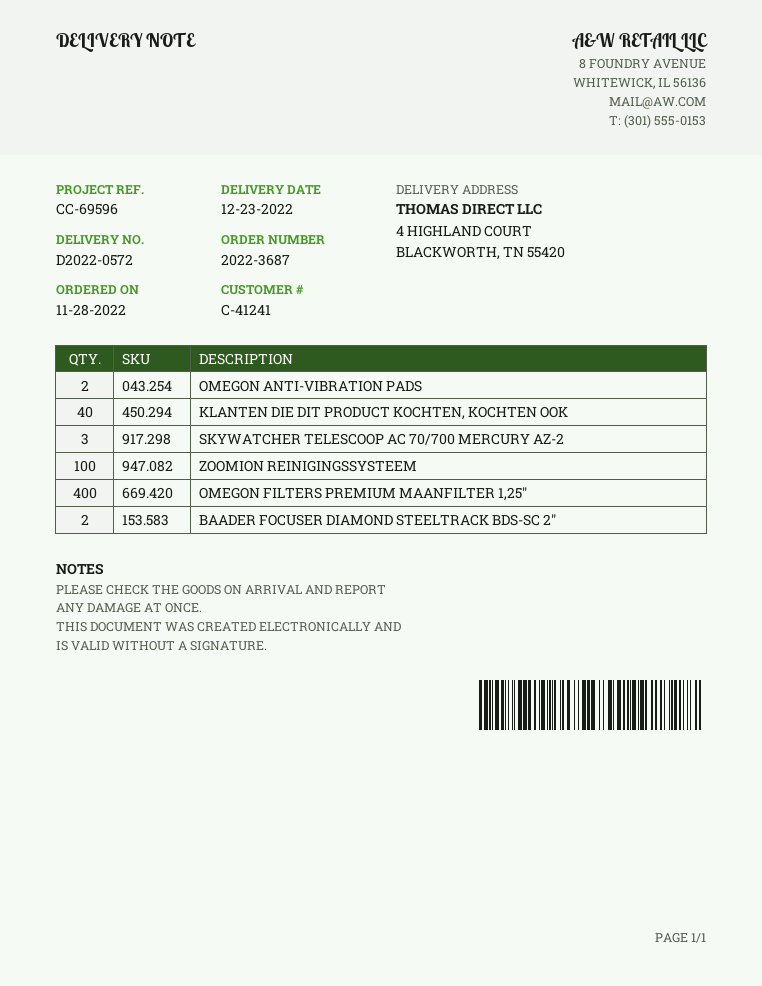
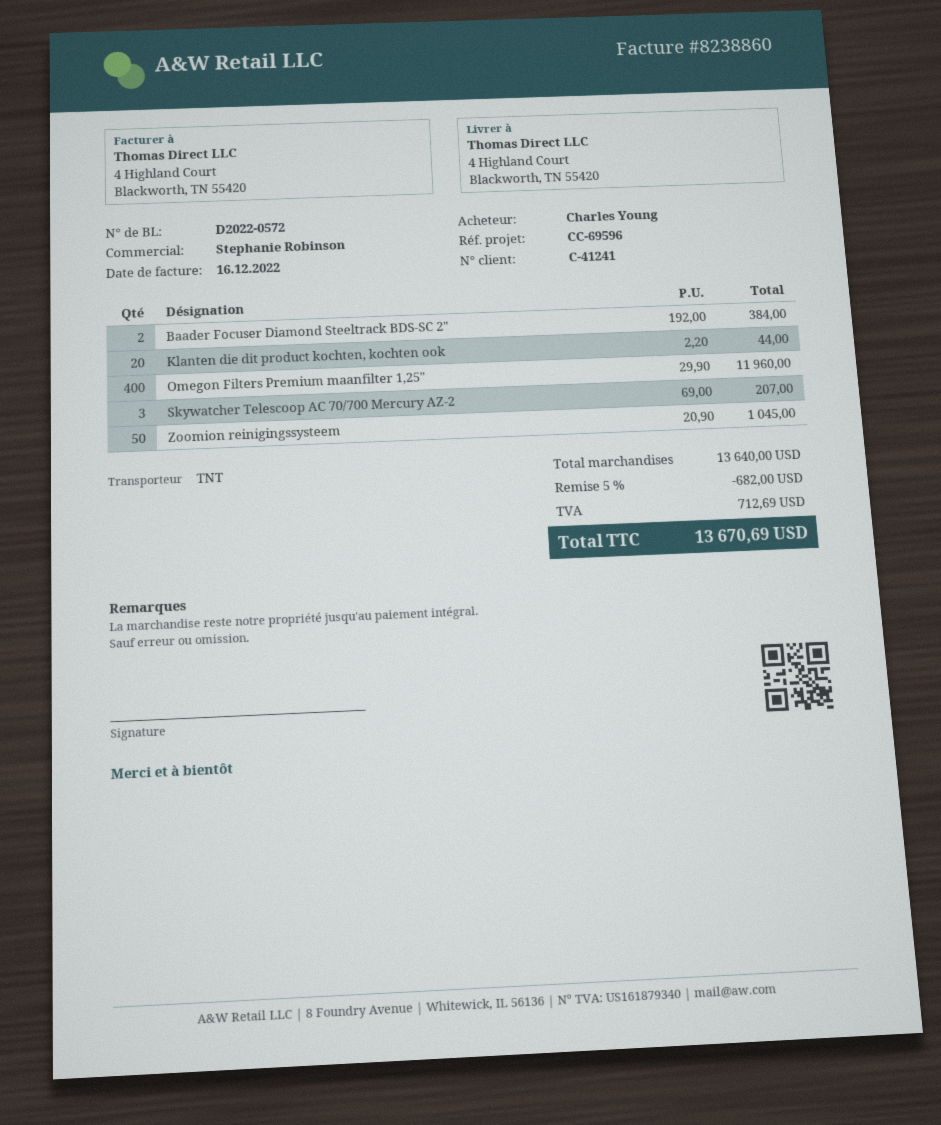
OMEGON ANTI-VIBRATION PADS: 2 -> none
KLANTEN DIE DIT PRODUCT KOCHTEN, KOCHTEN OOK: 40 -> 20
ZOOMION REINIGINGSSYSTEEM: 100 -> 50

